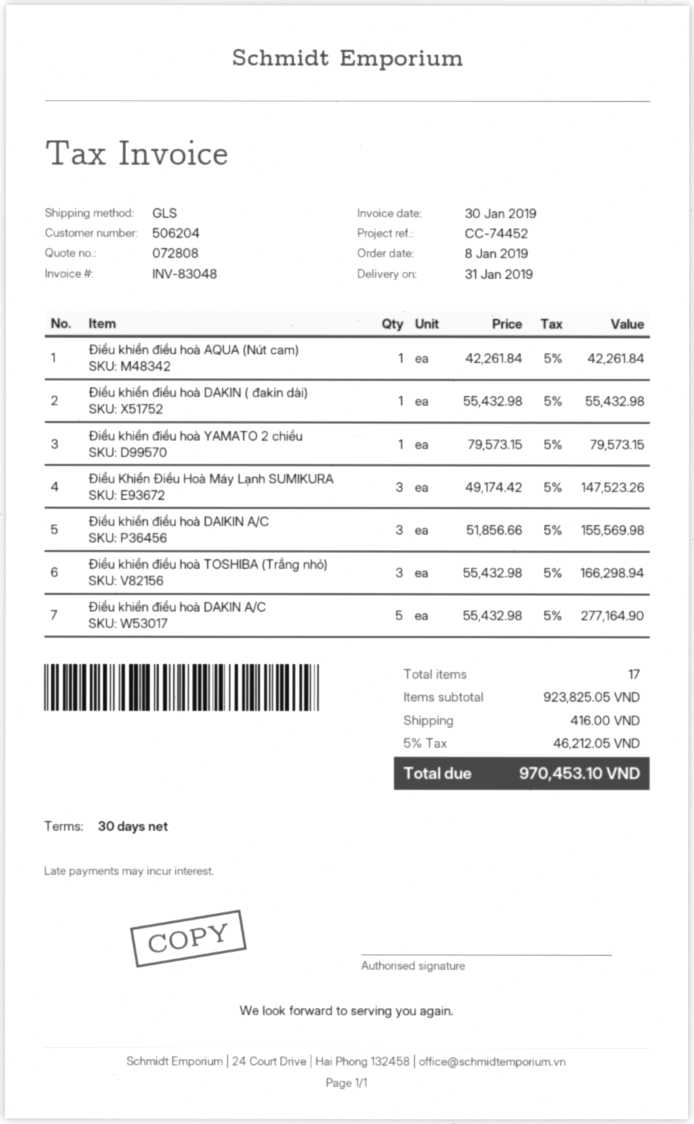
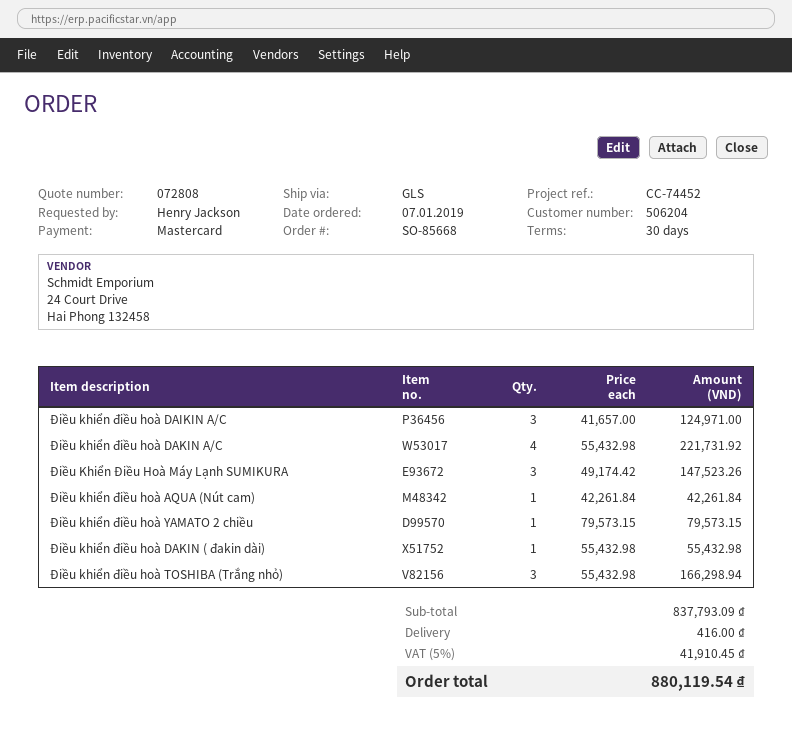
order date: 2019-01-08 -> 2019-01-07
Điều khiển điều hoà DAIKIN A/C: 3 x 51856.66 = 155569.98 -> 3 x 41657.00 = 124971.00
Điều khiển điều hoà DAKIN A/C: 5 x 55432.98 = 277164.90 -> 4 x 55432.98 = 221731.92
subtotal: 923825.05 -> 837793.09
tax: 5% = 46212.05 -> 5% = 41910.45
total: 970453.10 -> 880119.54

